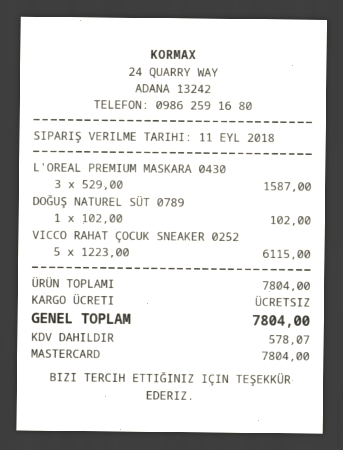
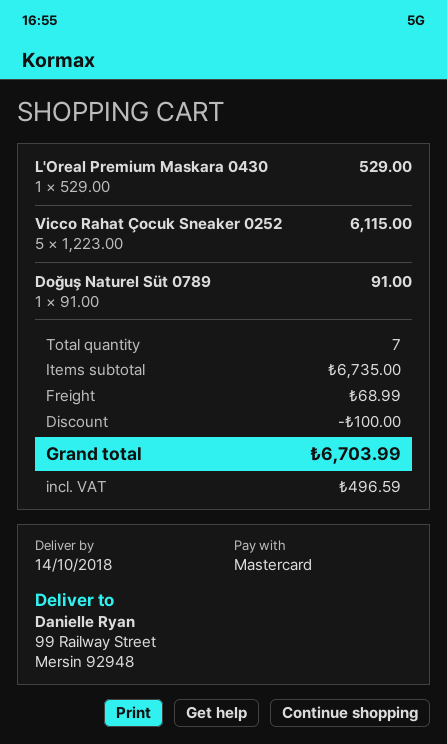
L'OREAL PREMIUM MASKARA 0430: 3 x 529.00 = 1587.00 -> 1 x 529.00 = 529.00
DOĞUŞ NATUREL SÜT 0789: 1 x 102.00 = 102.00 -> 1 x 91.00 = 91.00
subtotal: 7804.00 -> 6735.00
discount: none -> 100.00
shipping: 0.00 -> 68.99
tax: 578.07 -> 496.59
total: 7804.00 -> 6703.99

